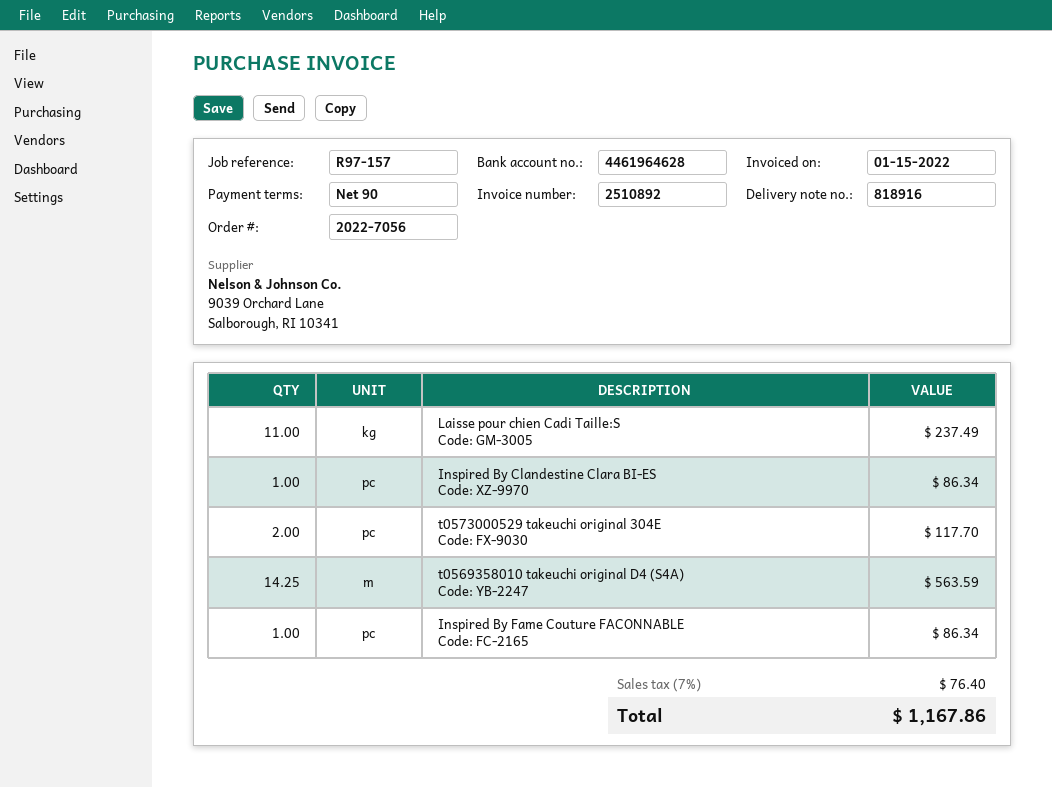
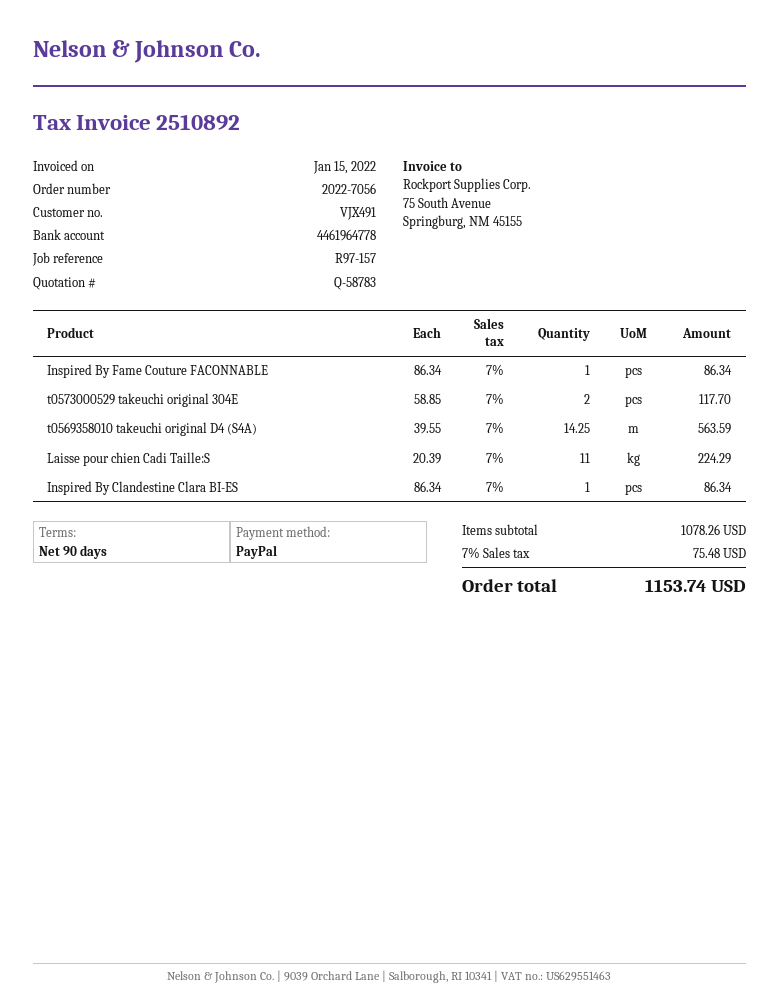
bank account: 4461964628 -> 4461964778
Laisse pour chien Cadi Taille:S: 11 for 237.49 -> 11 for 224.29
tax: 7% = 76.40 -> 7% = 75.48
total: 1167.86 -> 1153.74

